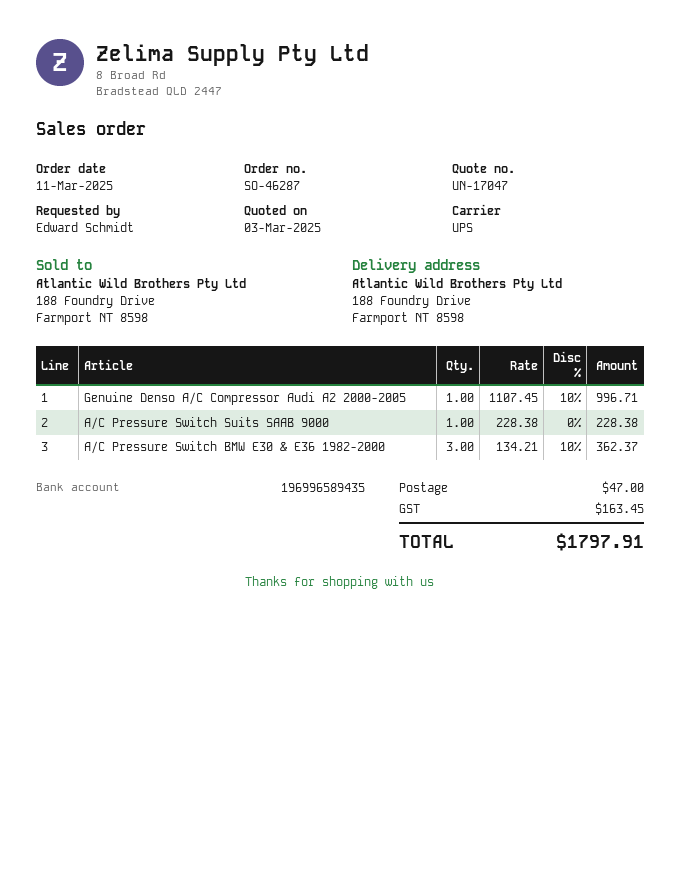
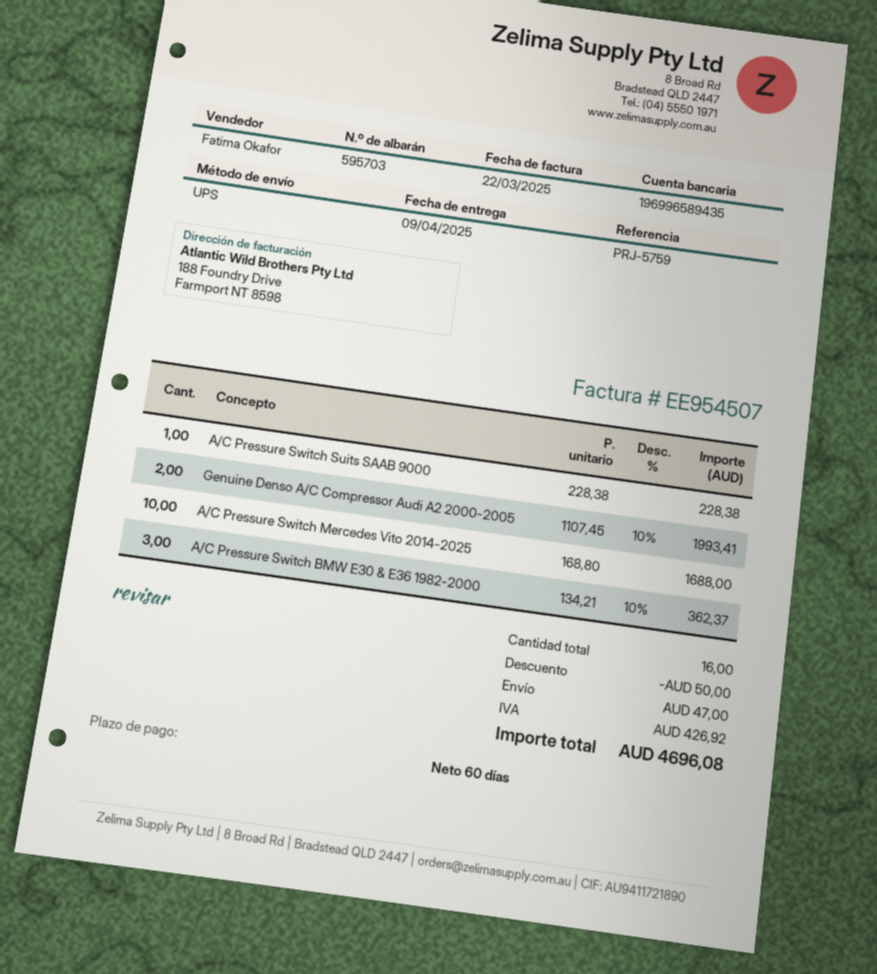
Genuine Denso A/C Compressor Audi A2 2000-2005: 1 x 1107.45 - 10% = 996.71 -> 2 x 1107.45 - 10% = 1993.41
A/C Pressure Switch Mercedes Vito 2014-2025: none -> 10 x 168.80 = 1688.00
discount: none -> 50.00
tax: 163.45 -> 426.92
total: 1797.91 -> 4696.08

